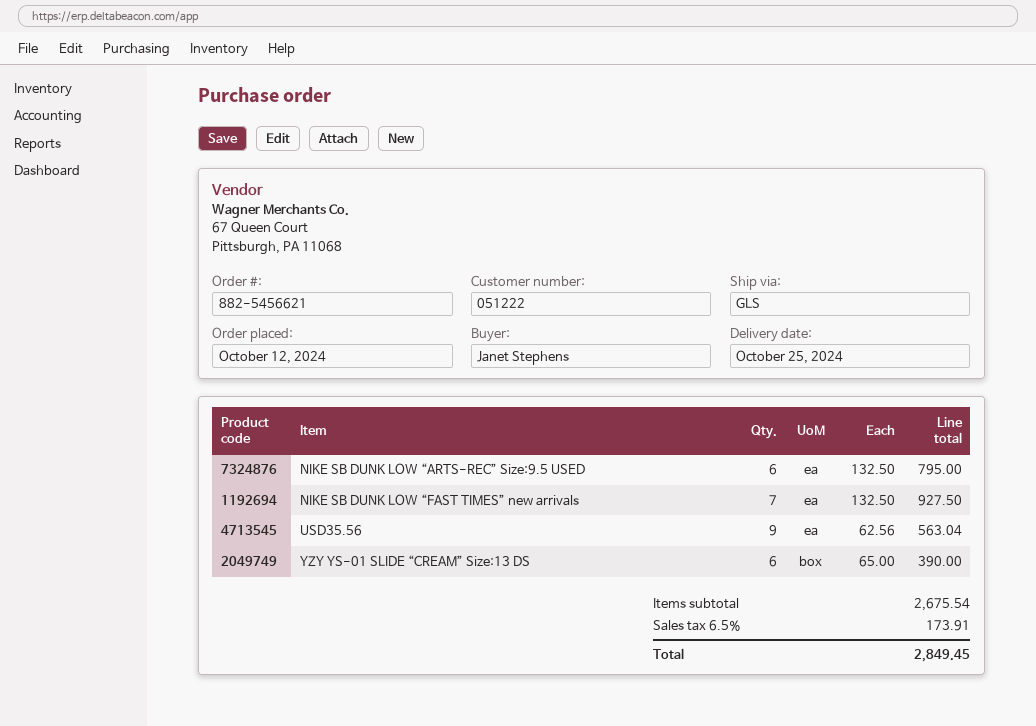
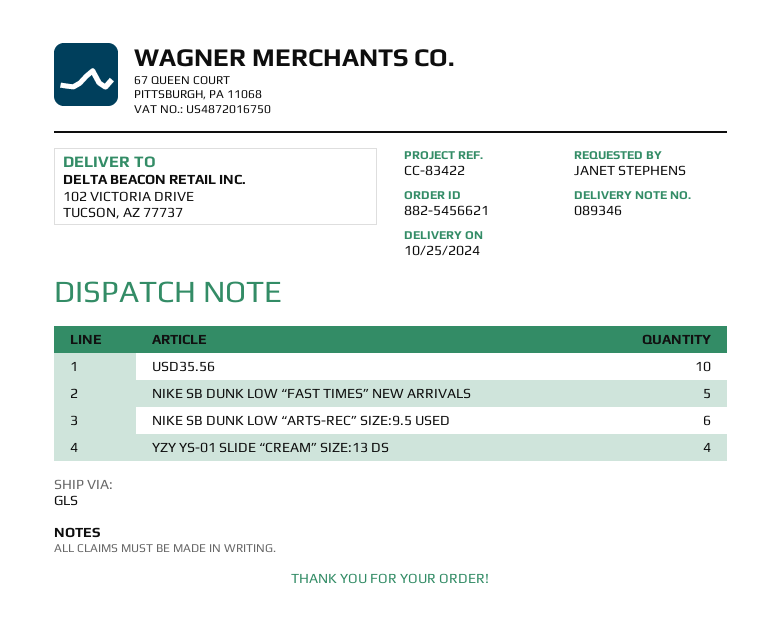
NIKE SB DUNK LOW “FAST TIMES” new arrivals: 7 -> 5
USD35.56: 9 -> 10
YZY YS-01 SLIDE “CREAM” Size:13 DS: 6 -> 4

